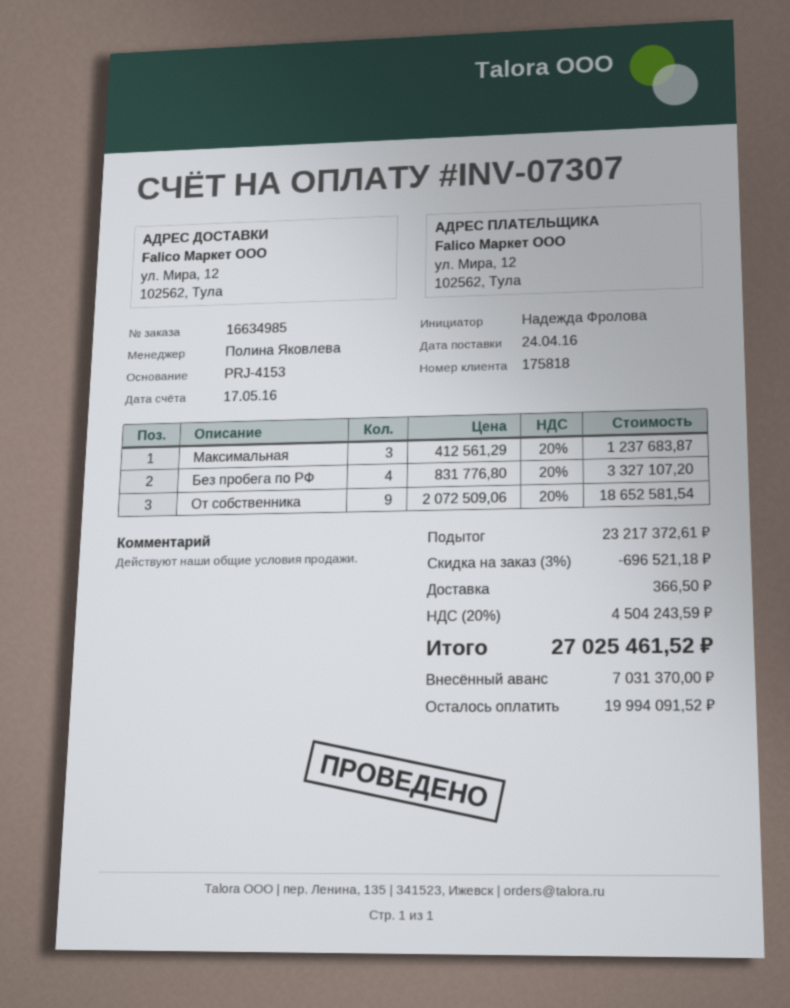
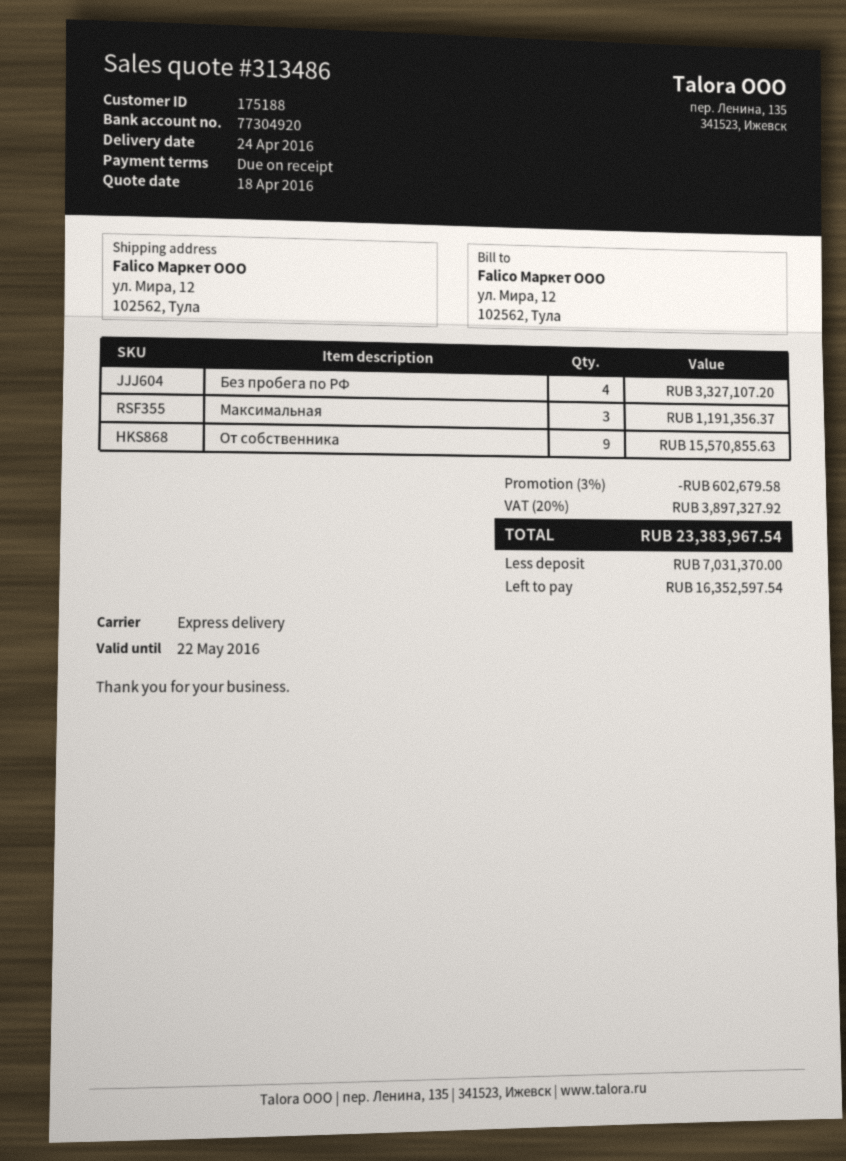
customer number: 175818 -> 175188
Максимальная: 3 for 1237683.87 -> 3 for 1191356.37
От собственника: 9 for 18652581.54 -> 9 for 15570855.63
discount: 3% = 696521.18 -> 3% = 602679.58
shipping: 366.50 -> none
tax: 20% = 4504243.59 -> 20% = 3897327.92
total: 27025461.52 -> 23383967.54
balance: 19994091.52 -> 16352597.54

